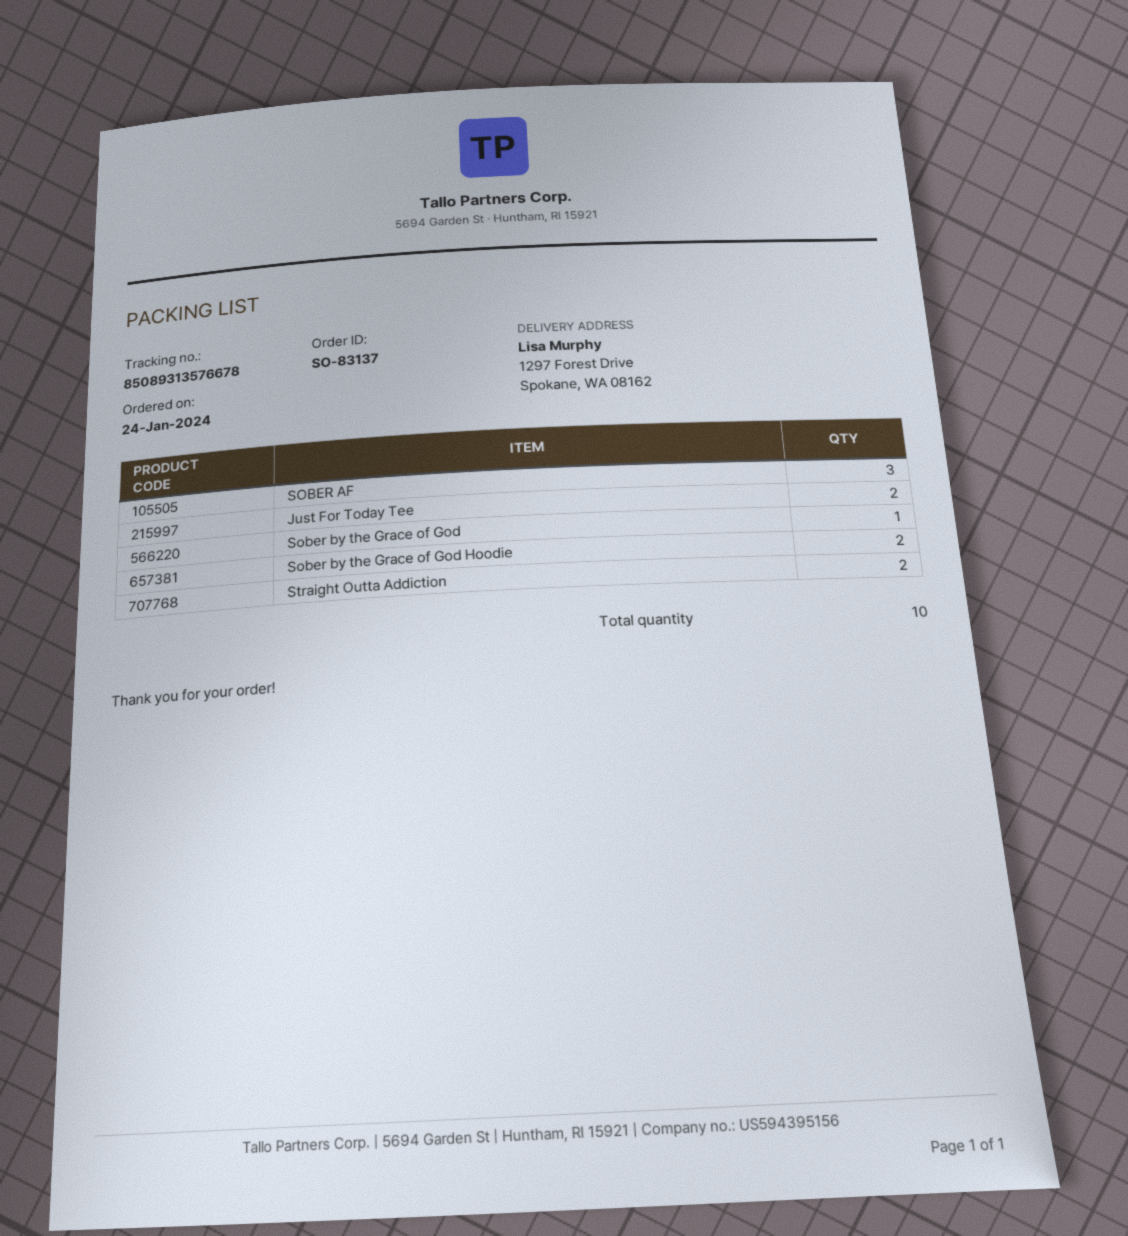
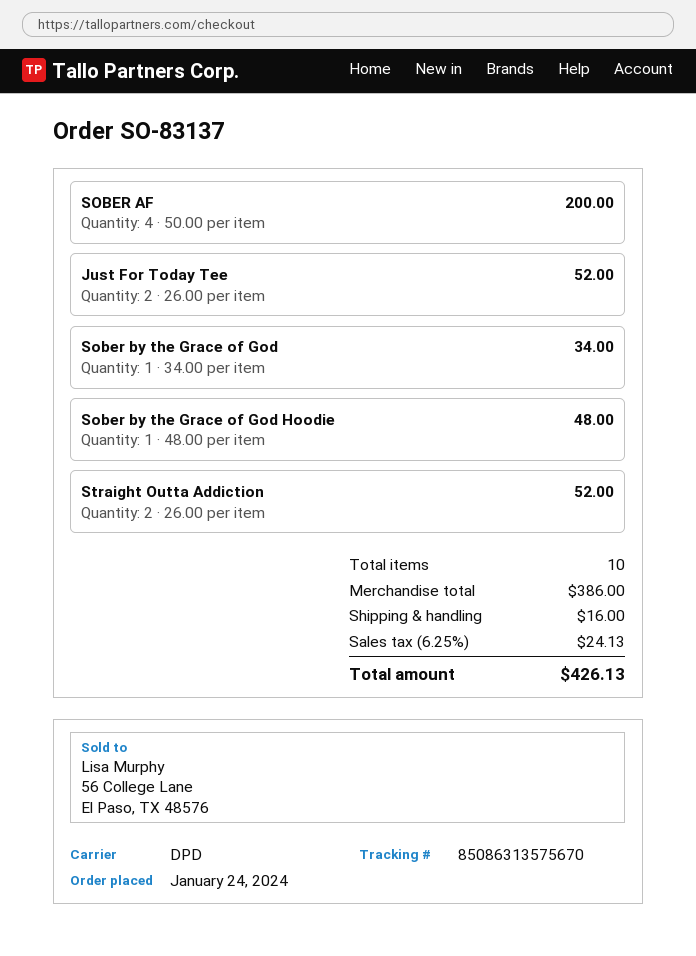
tracking number: 85089313576678 -> 85086313575670
SOBER AF: 3 -> 4
Sober by the Grace of God Hoodie: 2 -> 1

